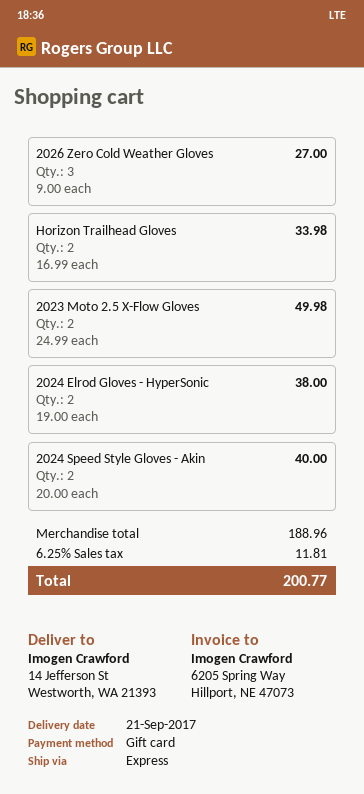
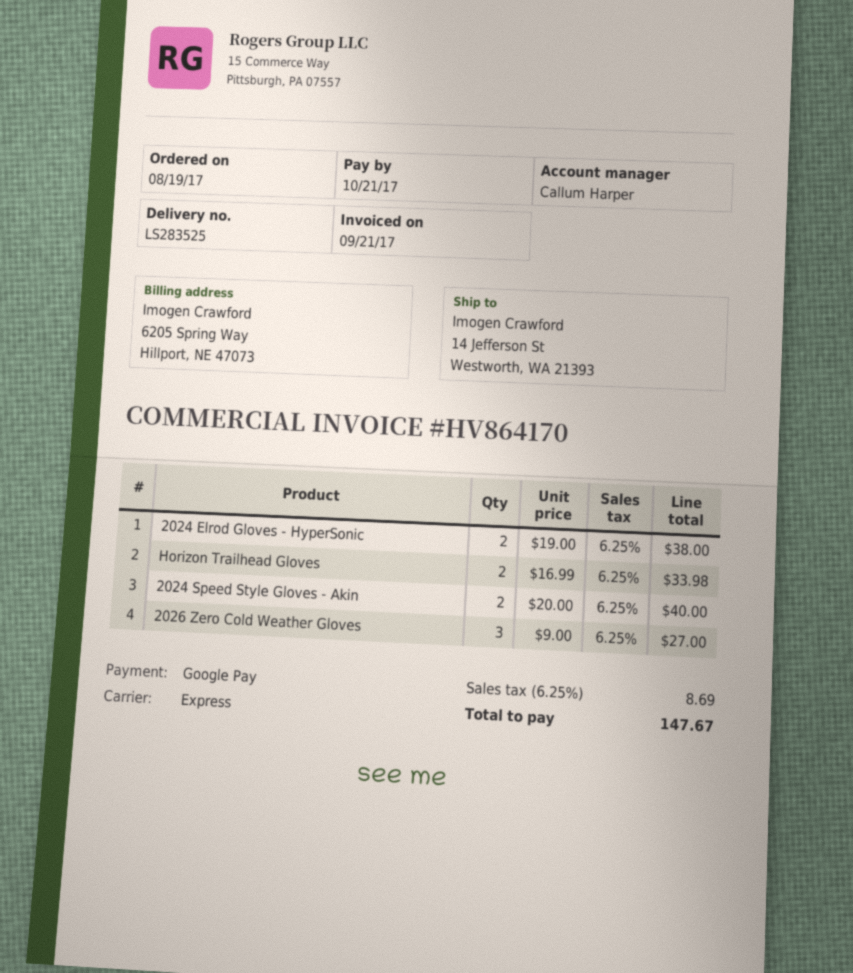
payment method: gift card -> Google Pay
2023 Moto 2.5 X-Flow Gloves: 2 x 24.99 = 49.98 -> none
tax: 6.25% = 11.81 -> 6.25% = 8.69
total: 200.77 -> 147.67

